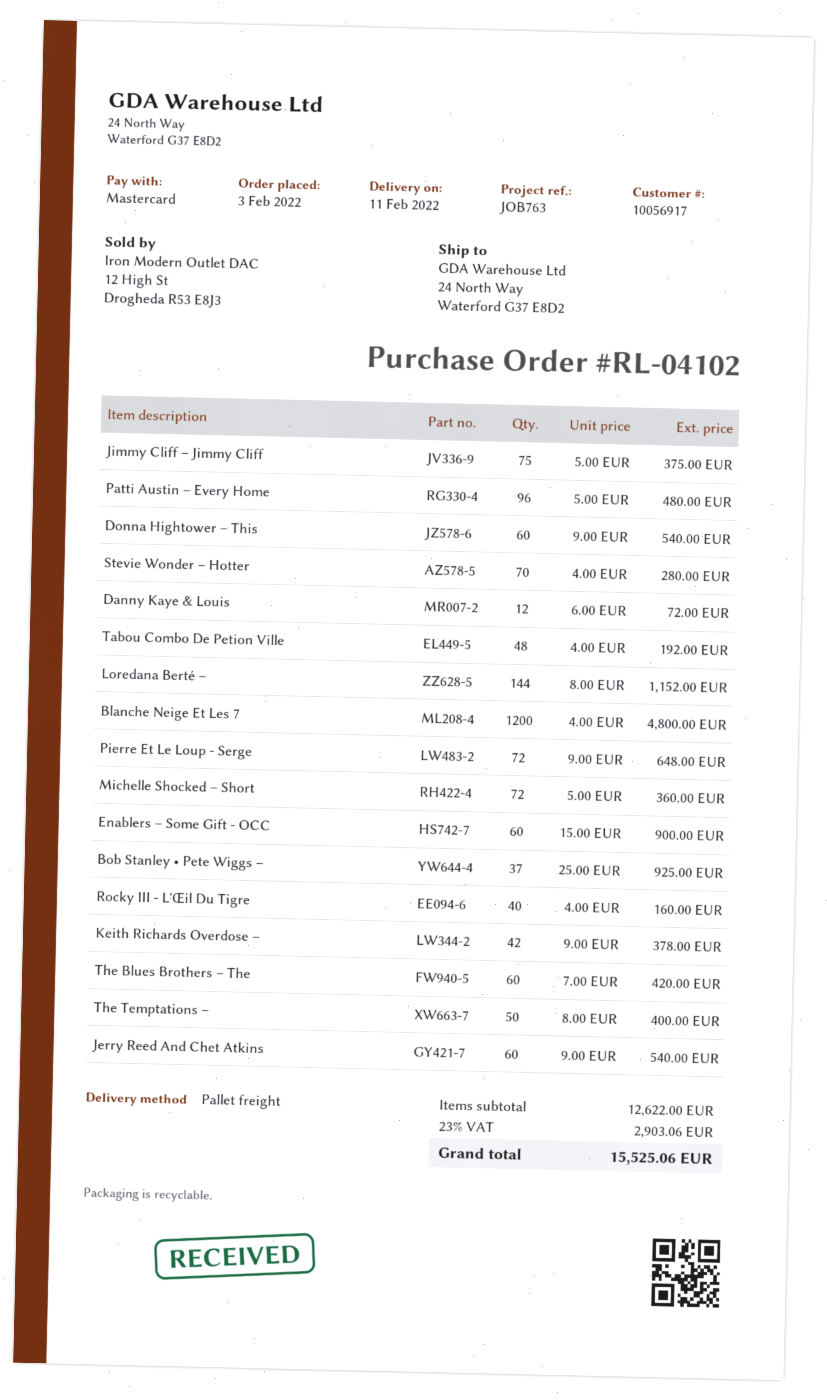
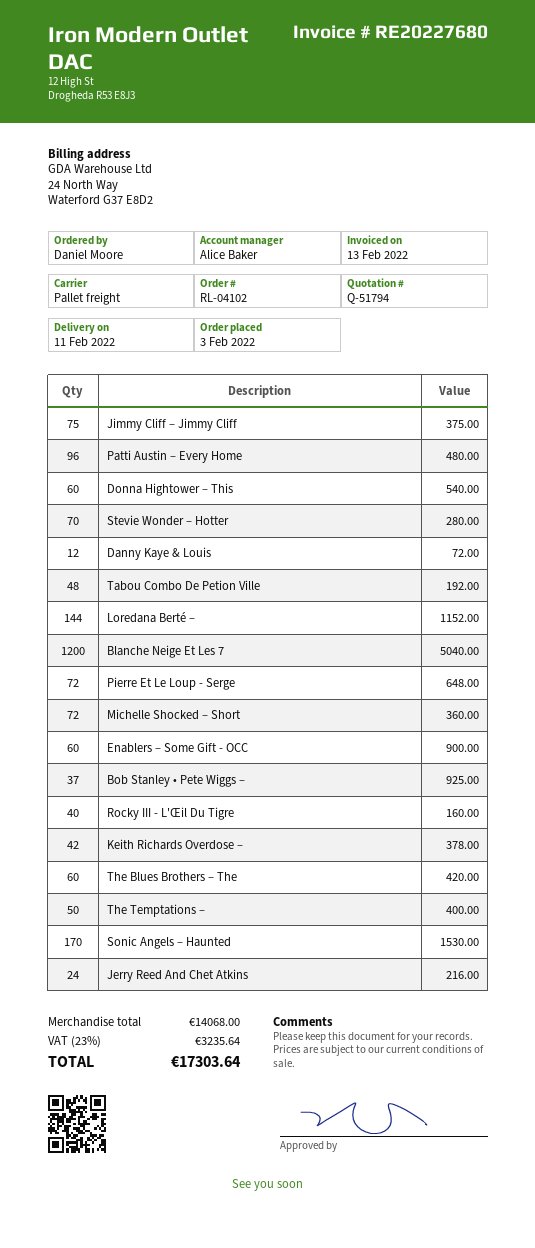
Blanche Neige Et Les 7: 1200 for 4800.00 -> 1200 for 5040.00
Jerry Reed And Chet Atkins: 60 for 540.00 -> 24 for 216.00
Sonic Angels – Haunted: none -> 170 for 1530.00
subtotal: 12622.00 -> 14068.00
tax: 23% = 2903.06 -> 23% = 3235.64
total: 15525.06 -> 17303.64

